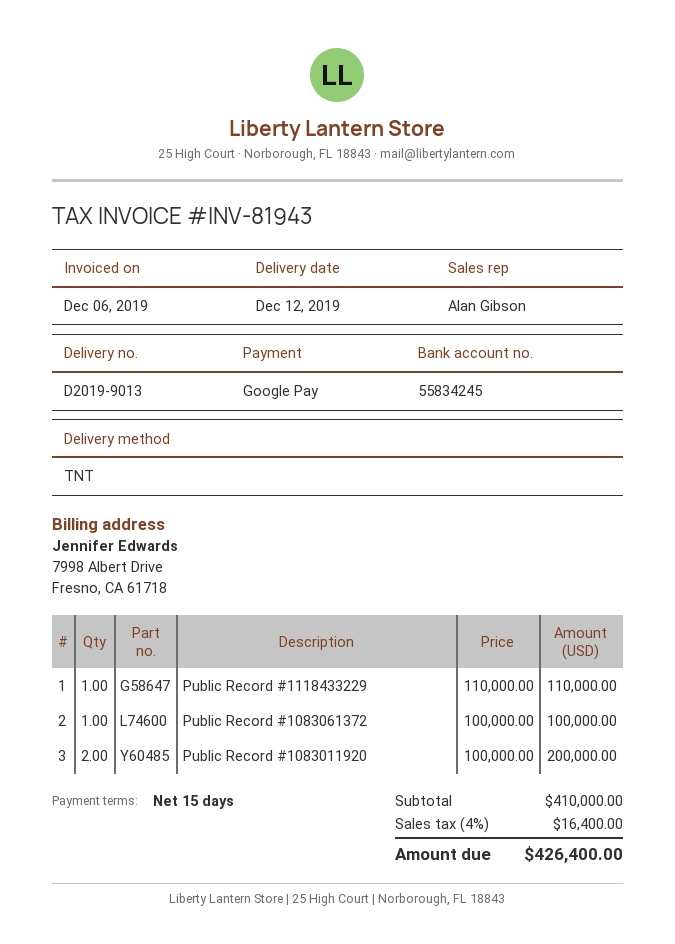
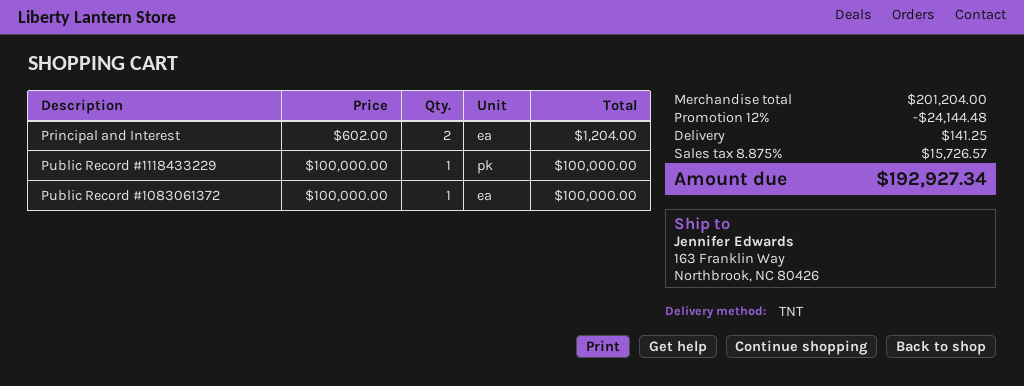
Public Record #1118433229: 1 x 110000.00 = 110000.00 -> 1 x 100000.00 = 100000.00
Public Record #1083011920: 2 x 100000.00 = 200000.00 -> none
Principal and Interest: none -> 2 x 602.00 = 1204.00
subtotal: 410000.00 -> 201204.00
discount: none -> 12% = 24144.48
shipping: none -> 141.25
tax: 4% = 16400.00 -> 8.875% = 15726.57
total: 426400.00 -> 192927.34

